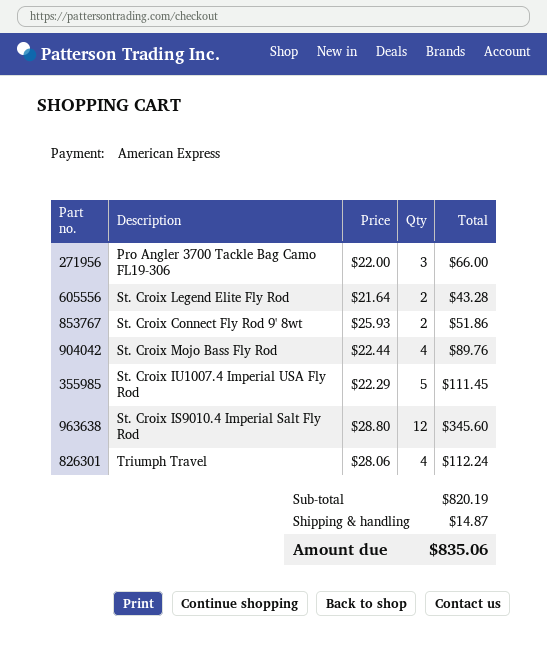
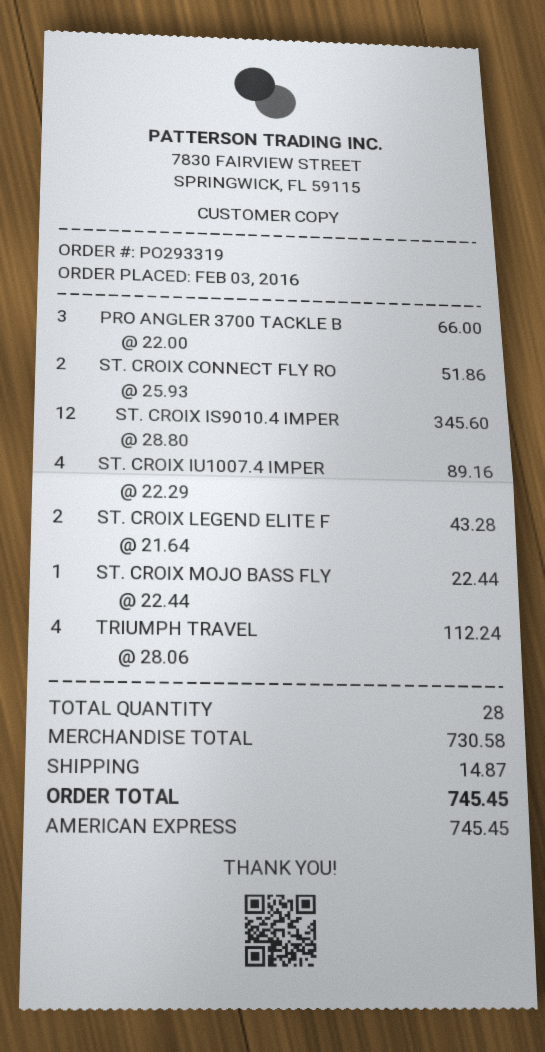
St. Croix Mojo Bass Fly Rod: 4 x 22.44 = 89.76 -> 1 x 22.44 = 22.44
St. Croix IU1007.4 Imperial USA Fly Rod: 5 x 22.29 = 111.45 -> 4 x 22.29 = 89.16
subtotal: 820.19 -> 730.58
total: 835.06 -> 745.45

